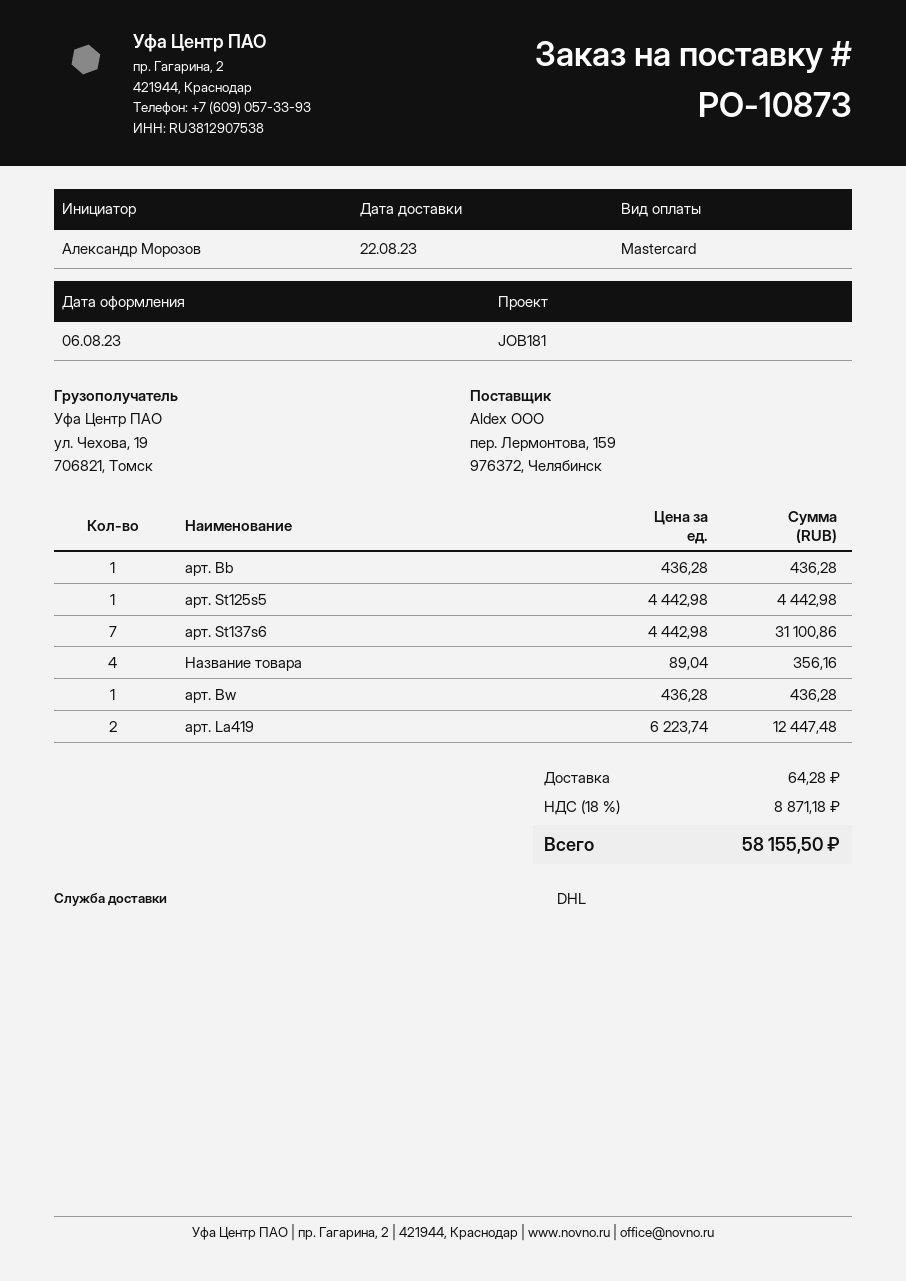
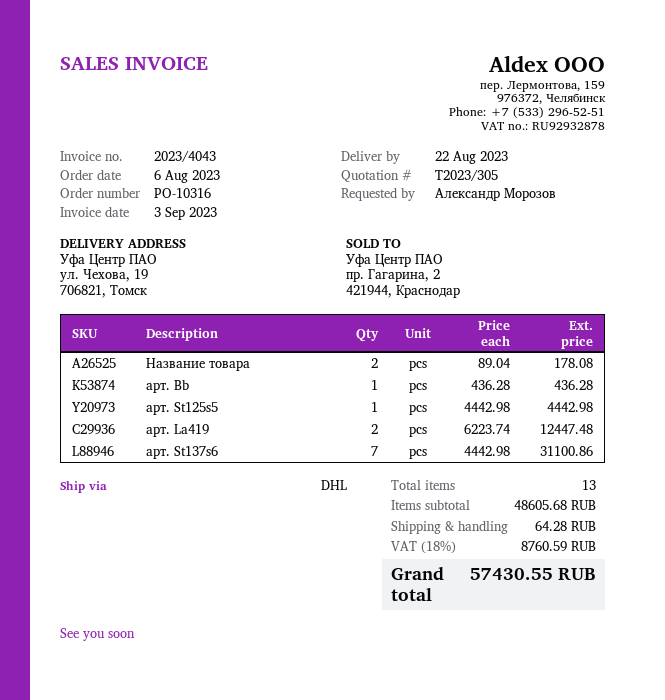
order number: PO-10873 -> PO-10316
Название товара: 4 x 89.04 = 356.16 -> 2 x 89.04 = 178.08
арт. Bw: 1 x 436.28 = 436.28 -> none
tax: 18% = 8871.18 -> 18% = 8760.59
total: 58155.50 -> 57430.55

